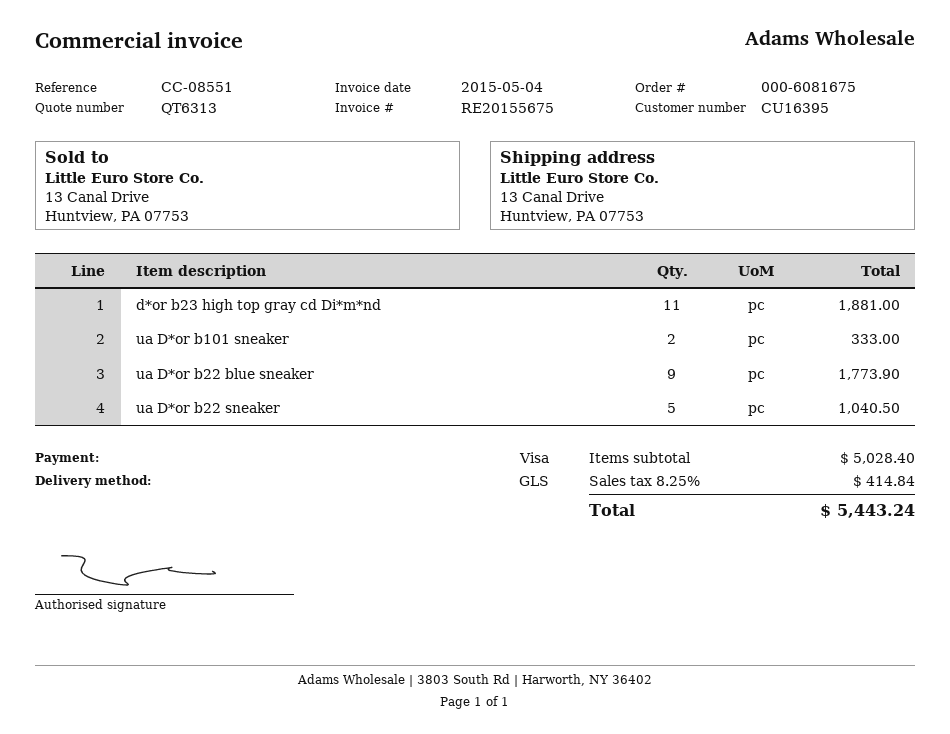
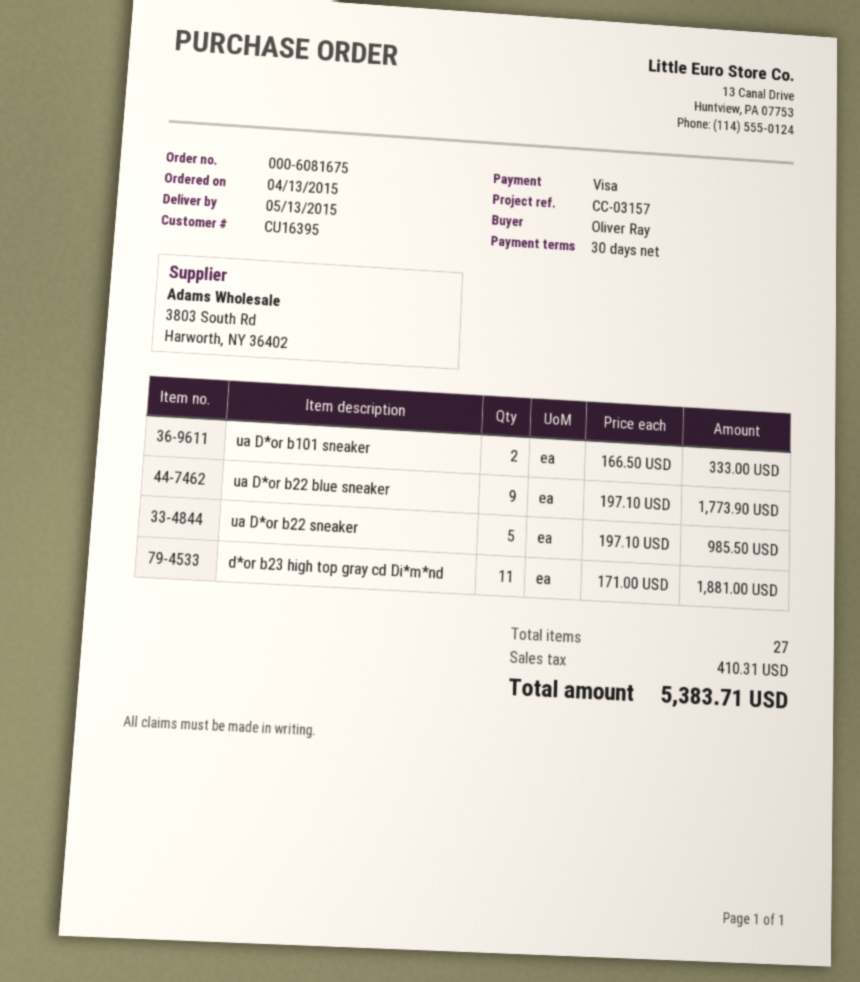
reference: CC-08551 -> CC-03157
ua D*or b22 sneaker: 5 for 1040.50 -> 5 for 985.50
tax: 414.84 -> 410.31
total: 5443.24 -> 5383.71

